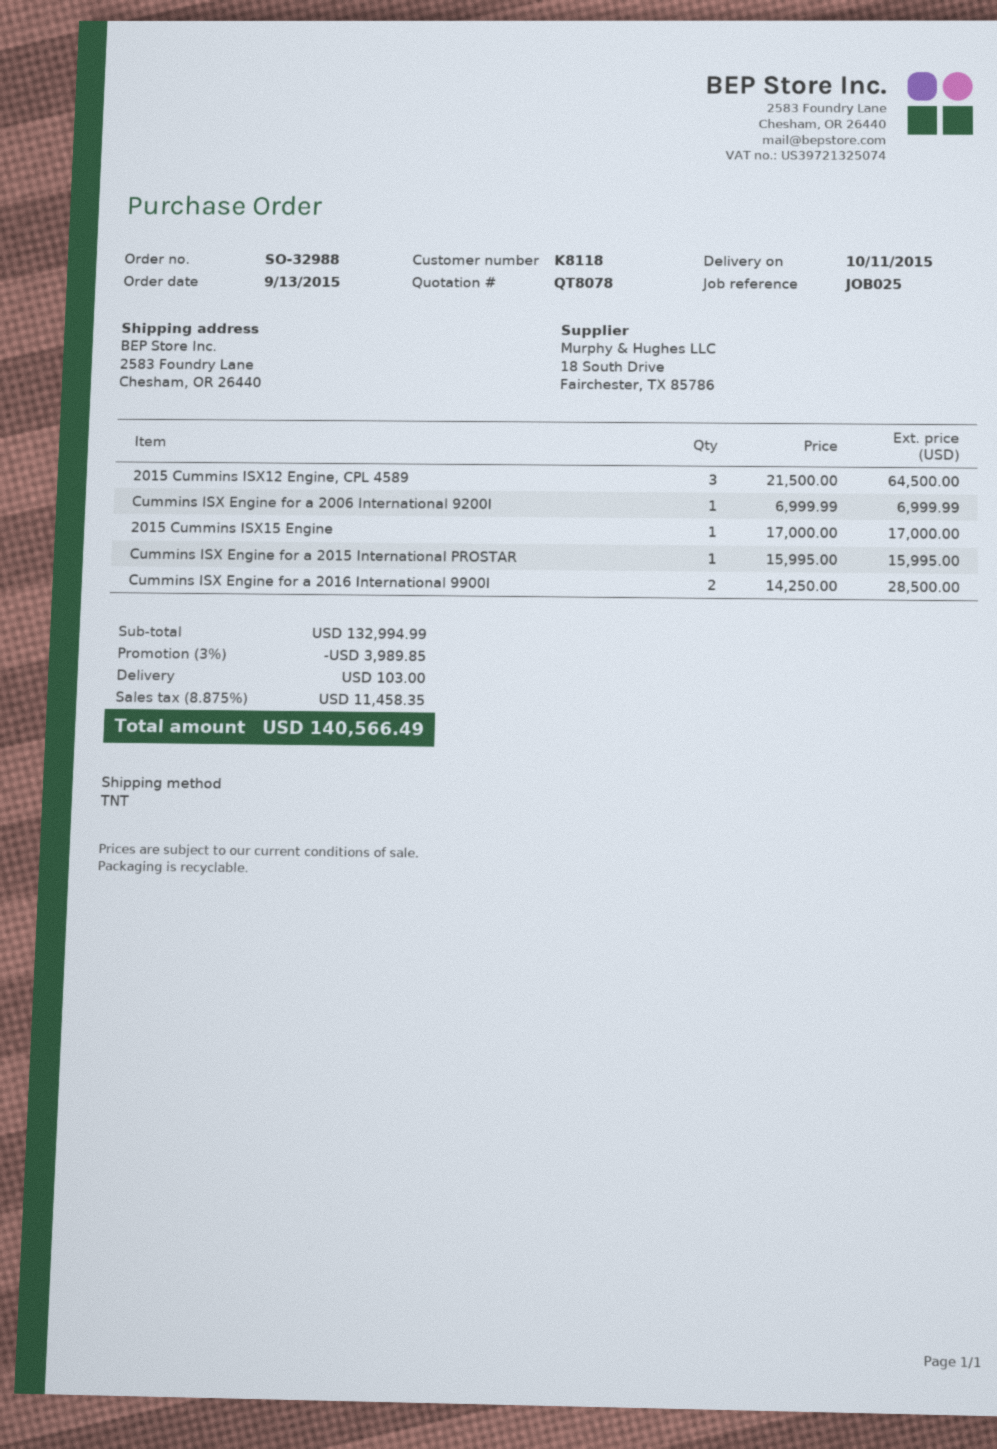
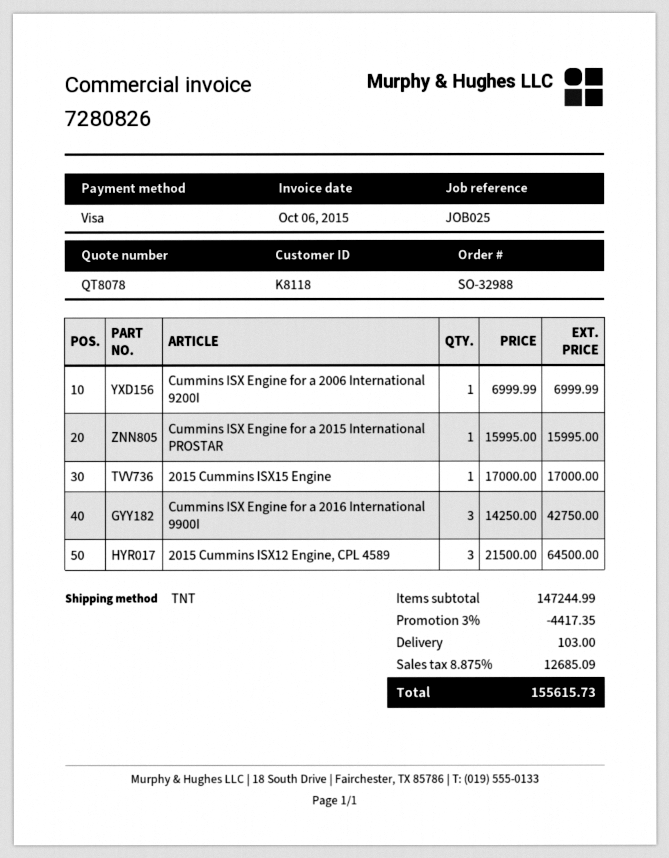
Cummins ISX Engine for a 2016 International 9900I: 2 x 14250.00 = 28500.00 -> 3 x 14250.00 = 42750.00
subtotal: 132994.99 -> 147244.99
discount: 3% = 3989.85 -> 3% = 4417.35
tax: 8.875% = 11458.35 -> 8.875% = 12685.09
total: 140566.49 -> 155615.73

